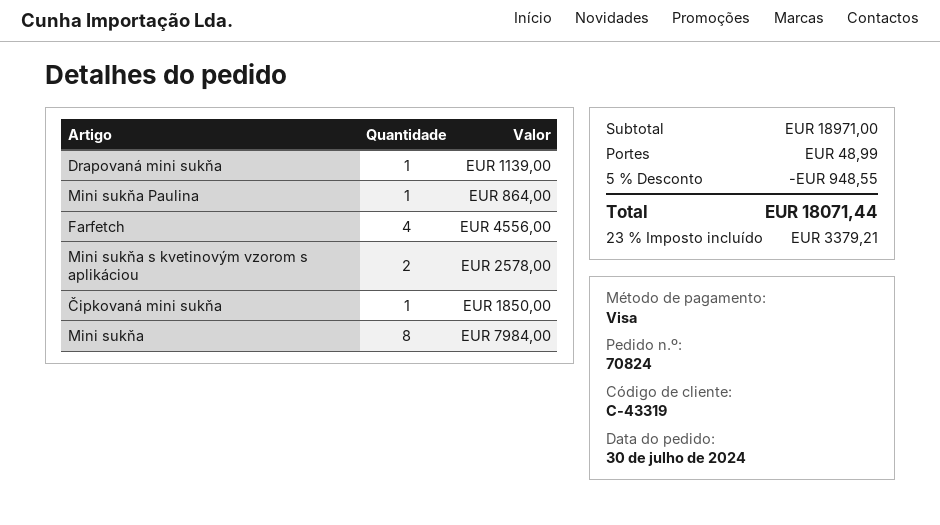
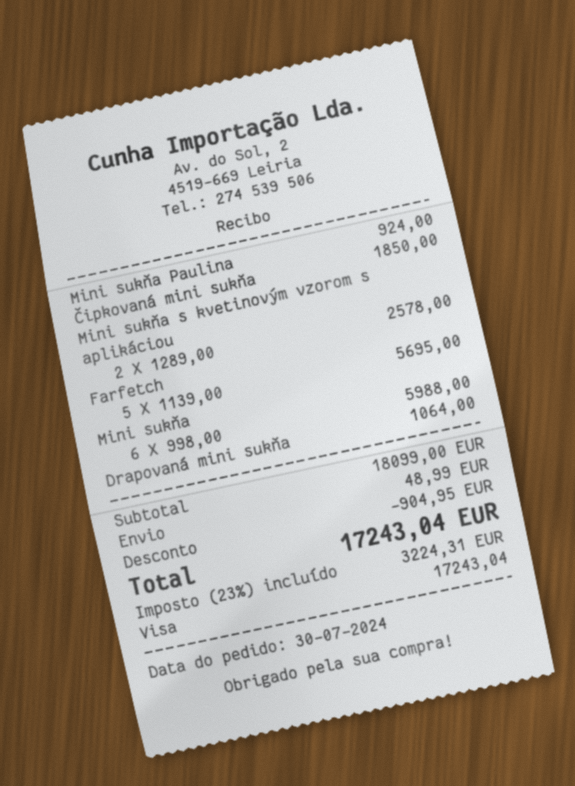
Drapovaná mini sukňa: 1 for 1139.00 -> 1 for 1064.00
Mini sukňa Paulina: 1 for 864.00 -> 1 for 924.00
Farfetch: 4 for 4556.00 -> 5 for 5695.00
Mini sukňa: 8 for 7984.00 -> 6 for 5988.00
subtotal: 18971.00 -> 18099.00
discount: 948.55 -> 904.95
tax: 23% = 3379.21 -> 23% = 3224.31
total: 18071.44 -> 17243.04

